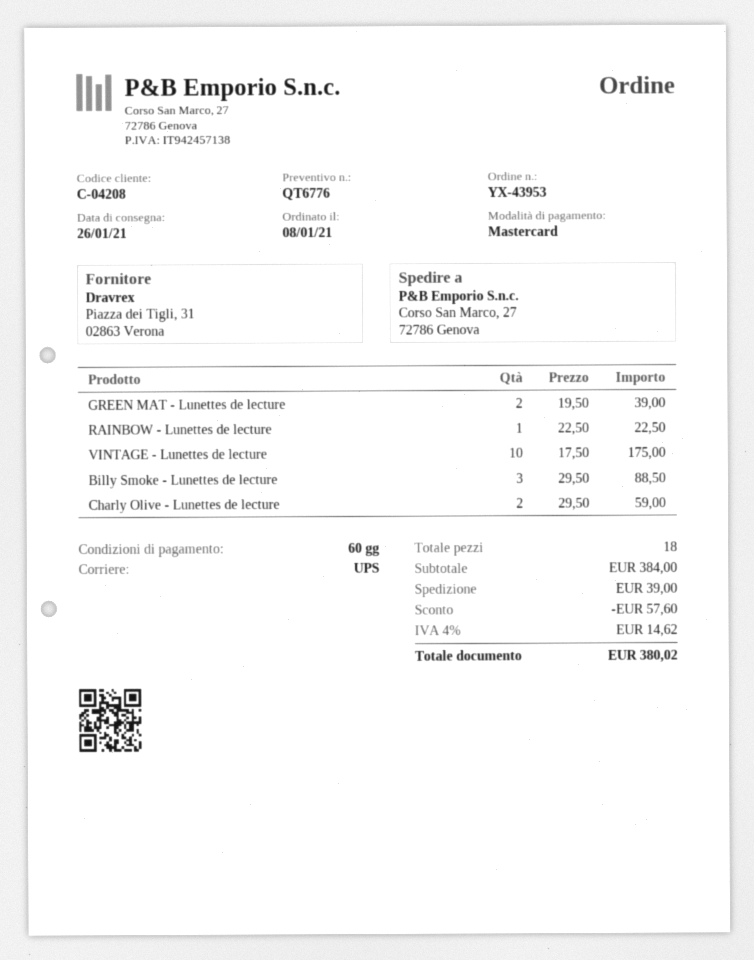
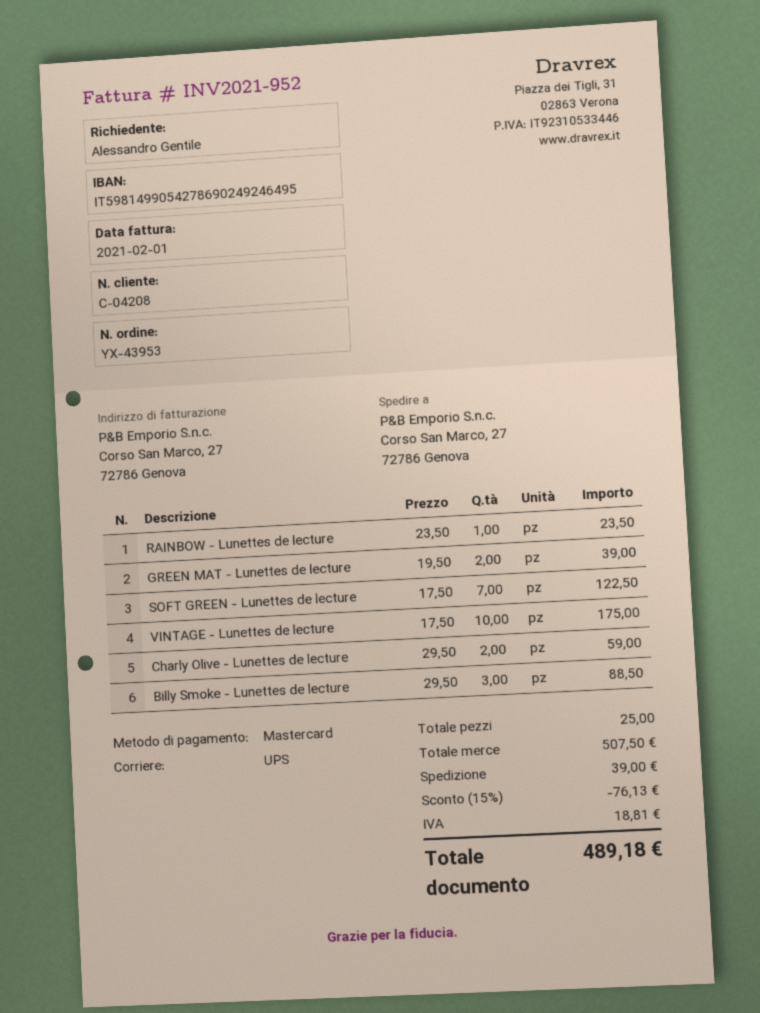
RAINBOW - Lunettes de lecture: 1 x 22.50 = 22.50 -> 1 x 23.50 = 23.50
SOFT GREEN - Lunettes de lecture: none -> 7 x 17.50 = 122.50
total quantity: 18 -> 25
subtotal: 384.00 -> 507.50
discount: 57.60 -> 76.13
tax: 14.62 -> 18.81
total: 380.02 -> 489.18

